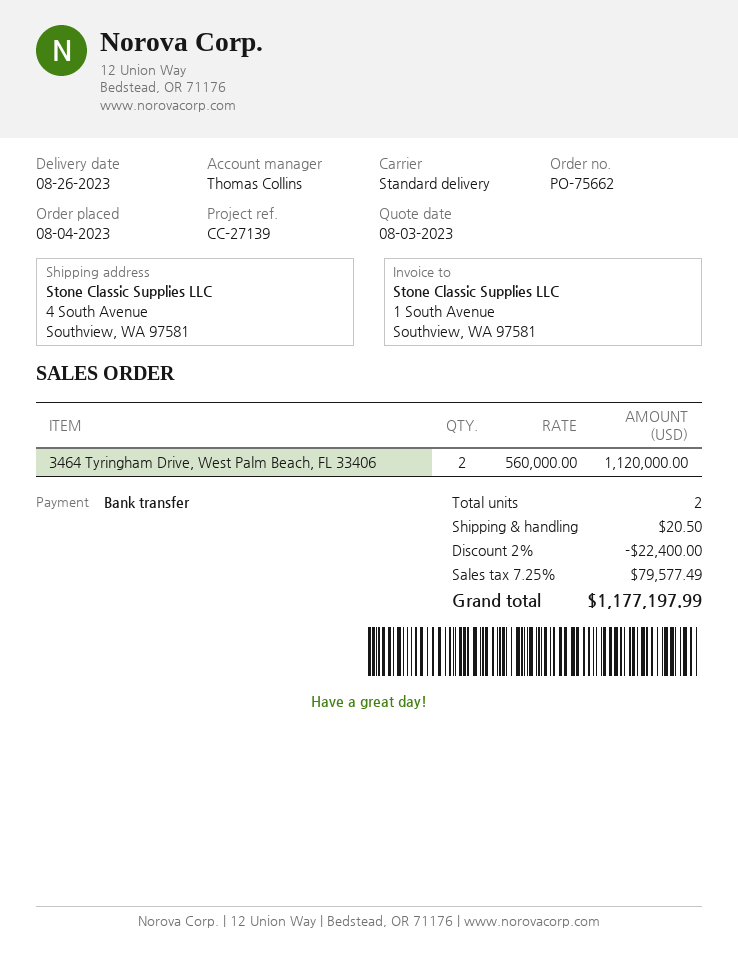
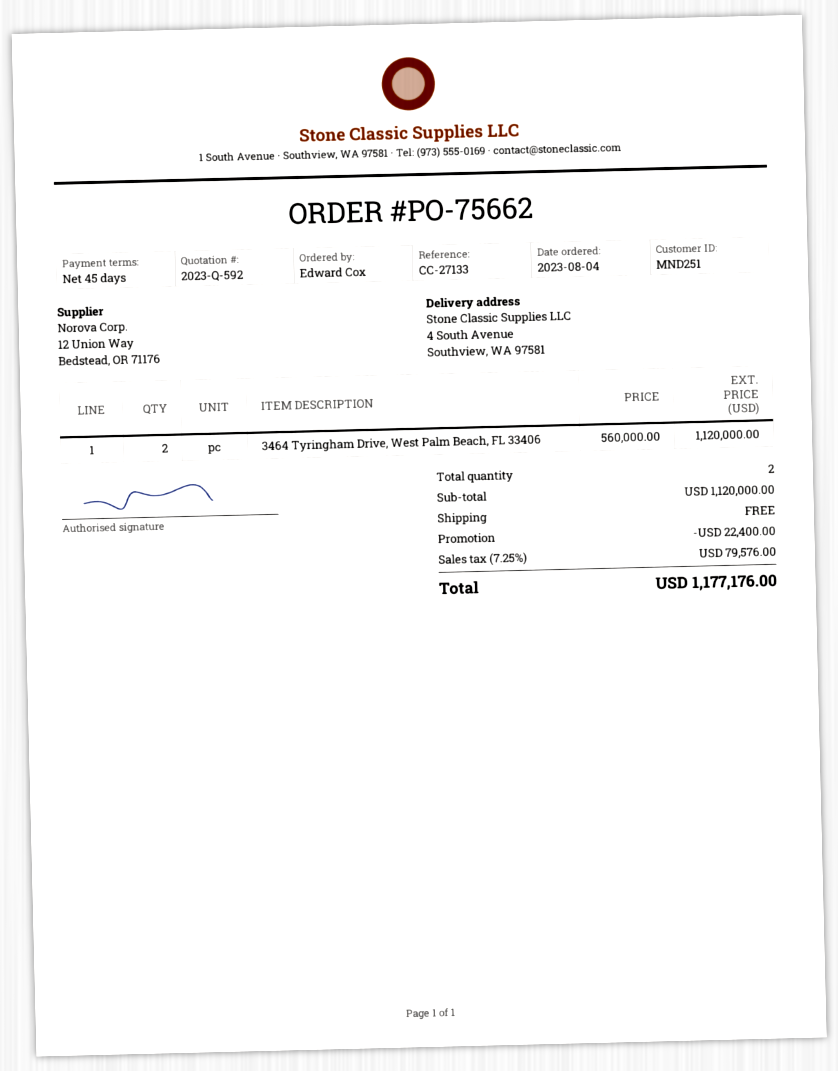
reference: CC-27139 -> CC-27133
shipping: 20.50 -> 0.00
tax: 7.25% = 79577.49 -> 7.25% = 79576.00
total: 1177197.99 -> 1177176.00

